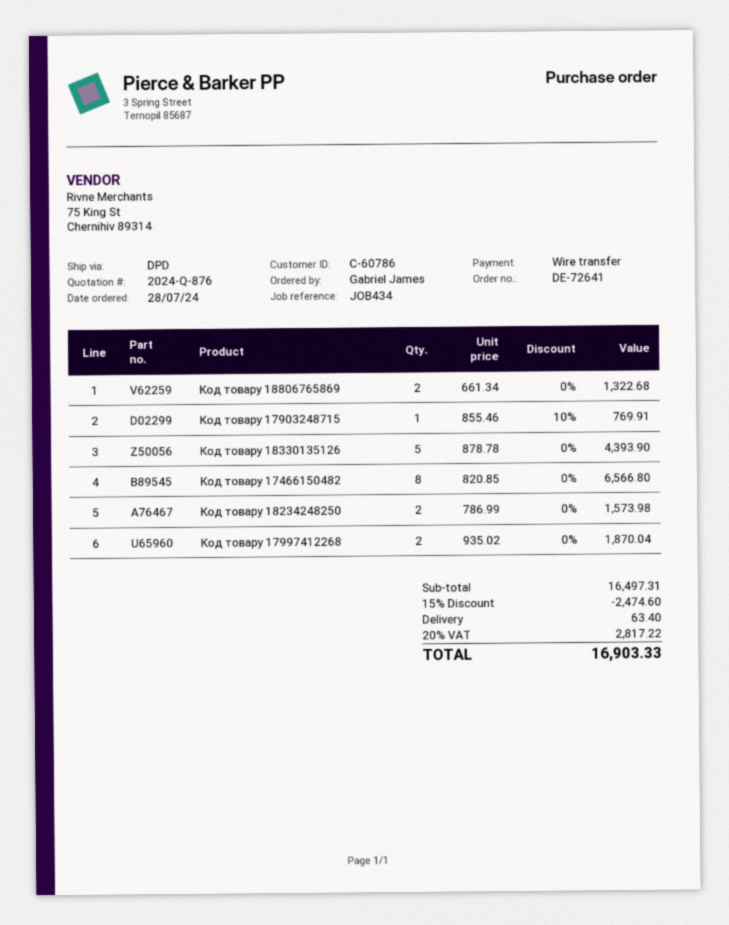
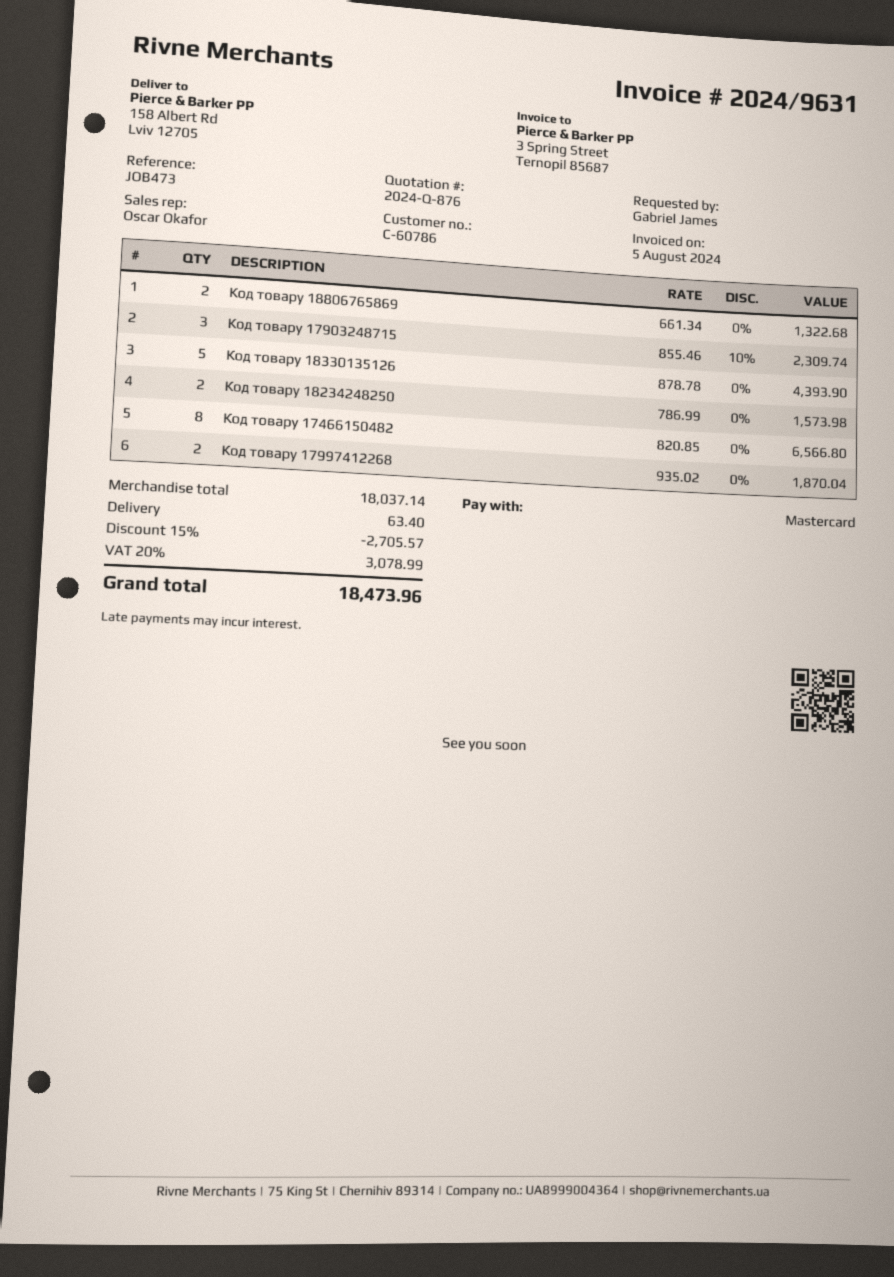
reference: JOB434 -> JOB473
payment method: bank transfer -> Mastercard
Код товару 17903248715: 1 x 855.46 - 10% = 769.91 -> 3 x 855.46 - 10% = 2309.74
subtotal: 16497.31 -> 18037.14
discount: 15% = 2474.60 -> 15% = 2705.57
tax: 20% = 2817.22 -> 20% = 3078.99
total: 16903.33 -> 18473.96

